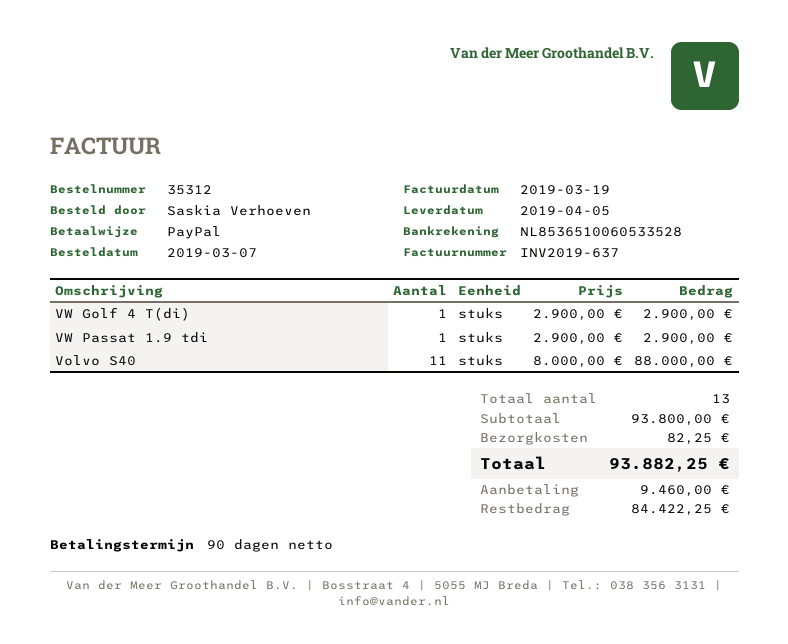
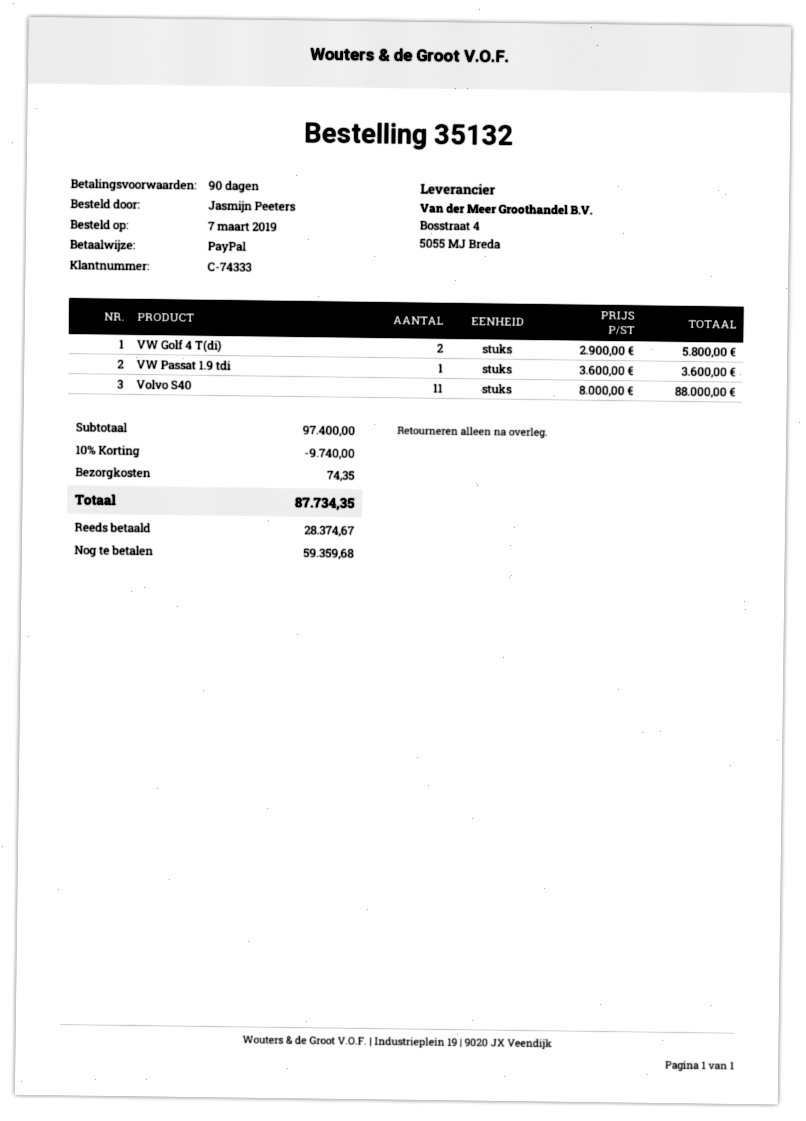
order number: 35312 -> 35132
ordered by: Saskia Verhoeven -> Jasmijn Peeters
VW Golf 4 T(di): 1 x 2900.00 = 2900.00 -> 2 x 2900.00 = 5800.00
VW Passat 1.9 tdi: 1 x 2900.00 = 2900.00 -> 1 x 3600.00 = 3600.00
subtotal: 93800.00 -> 97400.00
discount: none -> 10% = 9740.00
shipping: 82.25 -> 74.35
total: 93882.25 -> 87734.35
deposit: 9460.00 -> 28374.67
balance: 84422.25 -> 59359.68

